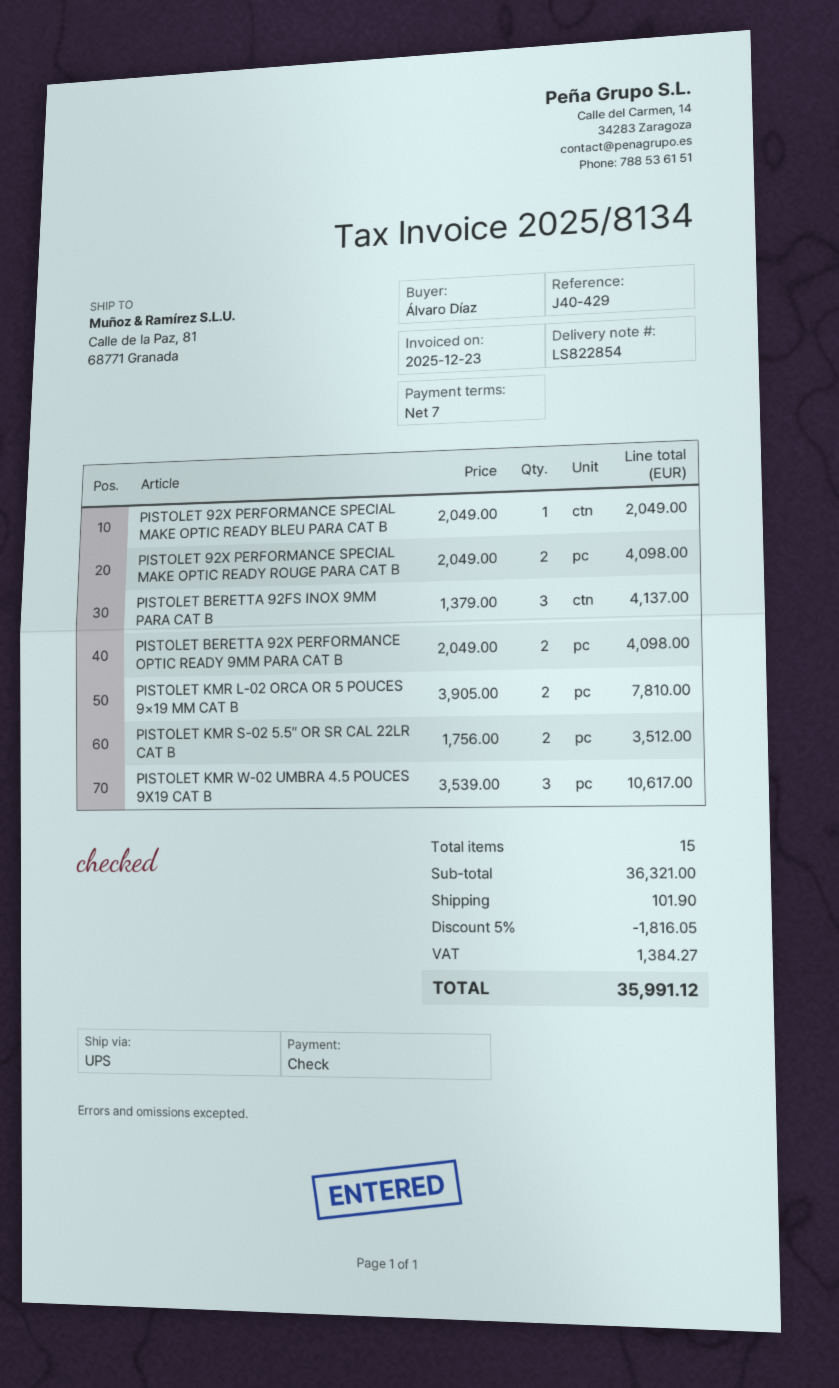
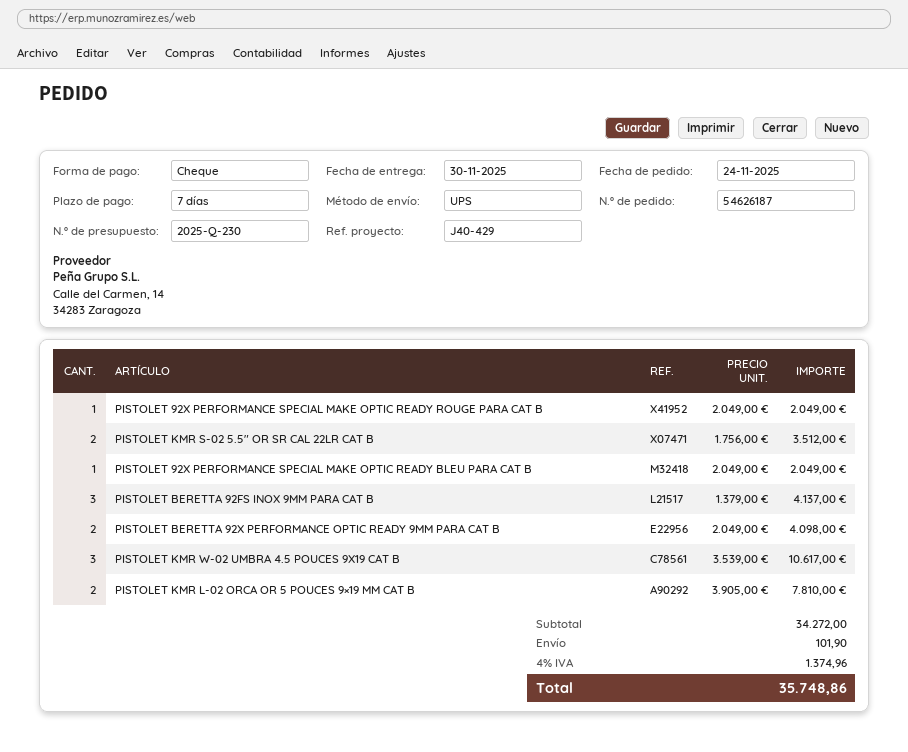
PISTOLET 92X PERFORMANCE SPECIAL MAKE OPTIC READY ROUGE PARA CAT B: 2 x 2049.00 = 4098.00 -> 1 x 2049.00 = 2049.00
subtotal: 36321.00 -> 34272.00
discount: 5% = 1816.05 -> none
tax: 1384.27 -> 1374.96
total: 35991.12 -> 35748.86

